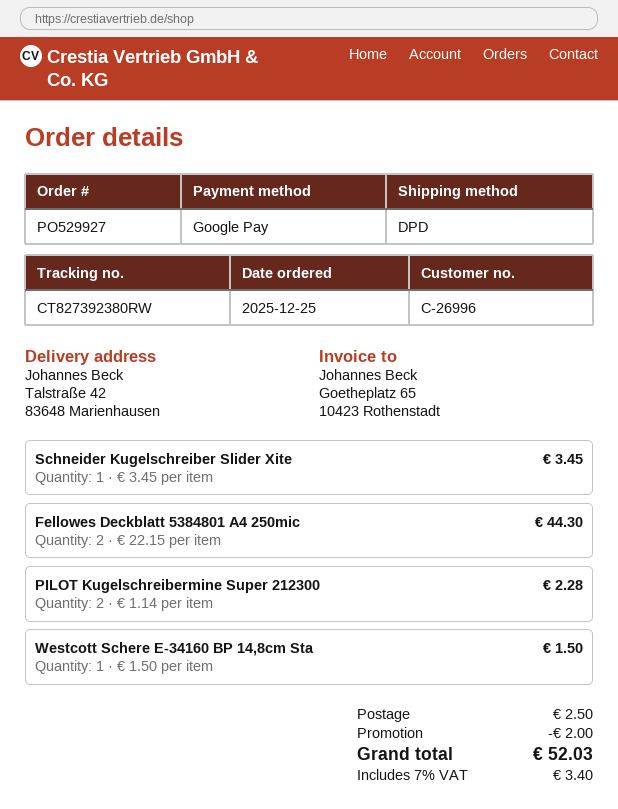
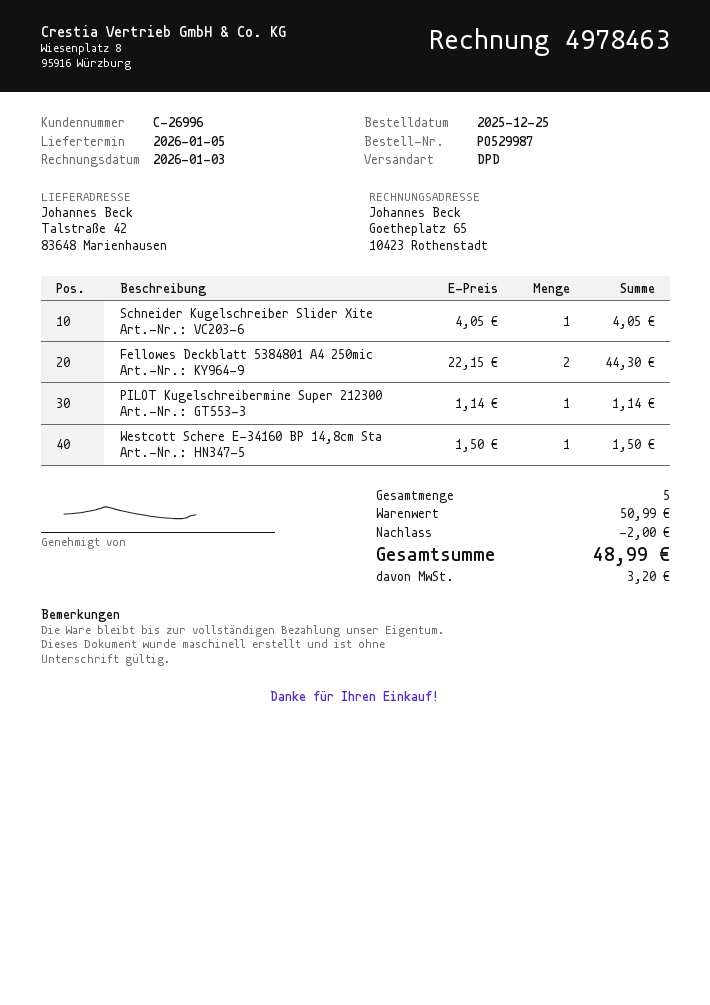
order number: PO529927 -> PO529987
Schneider Kugelschreiber Slider Xite: 1 x 3.45 = 3.45 -> 1 x 4.05 = 4.05
PILOT Kugelschreibermine Super 212300: 2 x 1.14 = 2.28 -> 1 x 1.14 = 1.14
shipping: 2.50 -> none
tax: 3.40 -> 3.20
total: 52.03 -> 48.99

